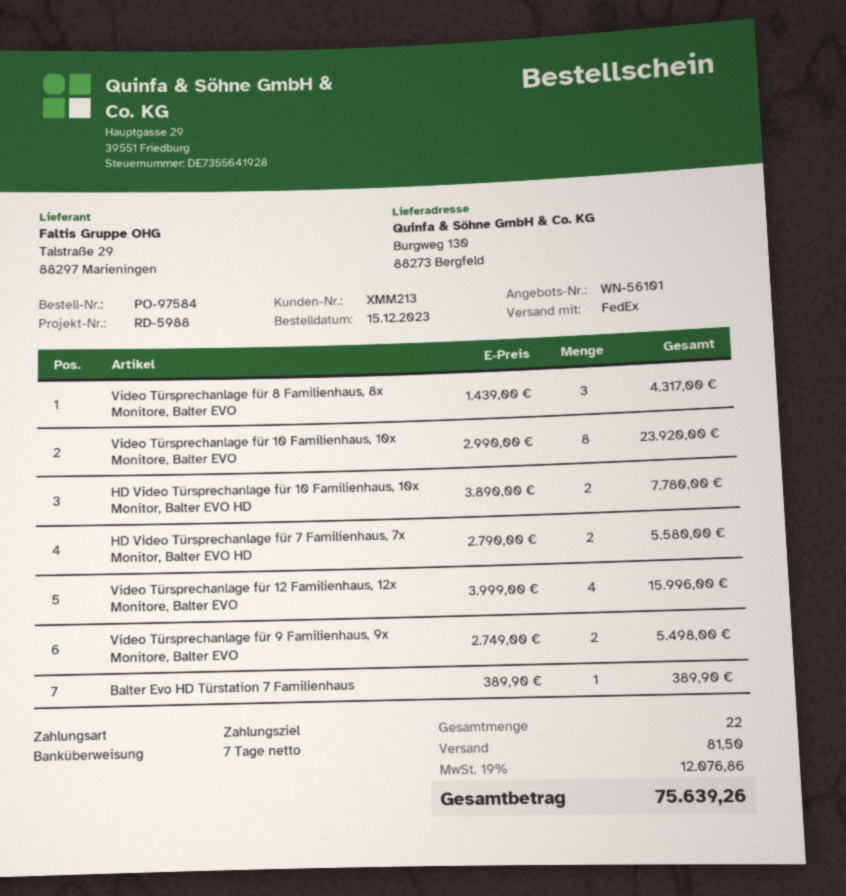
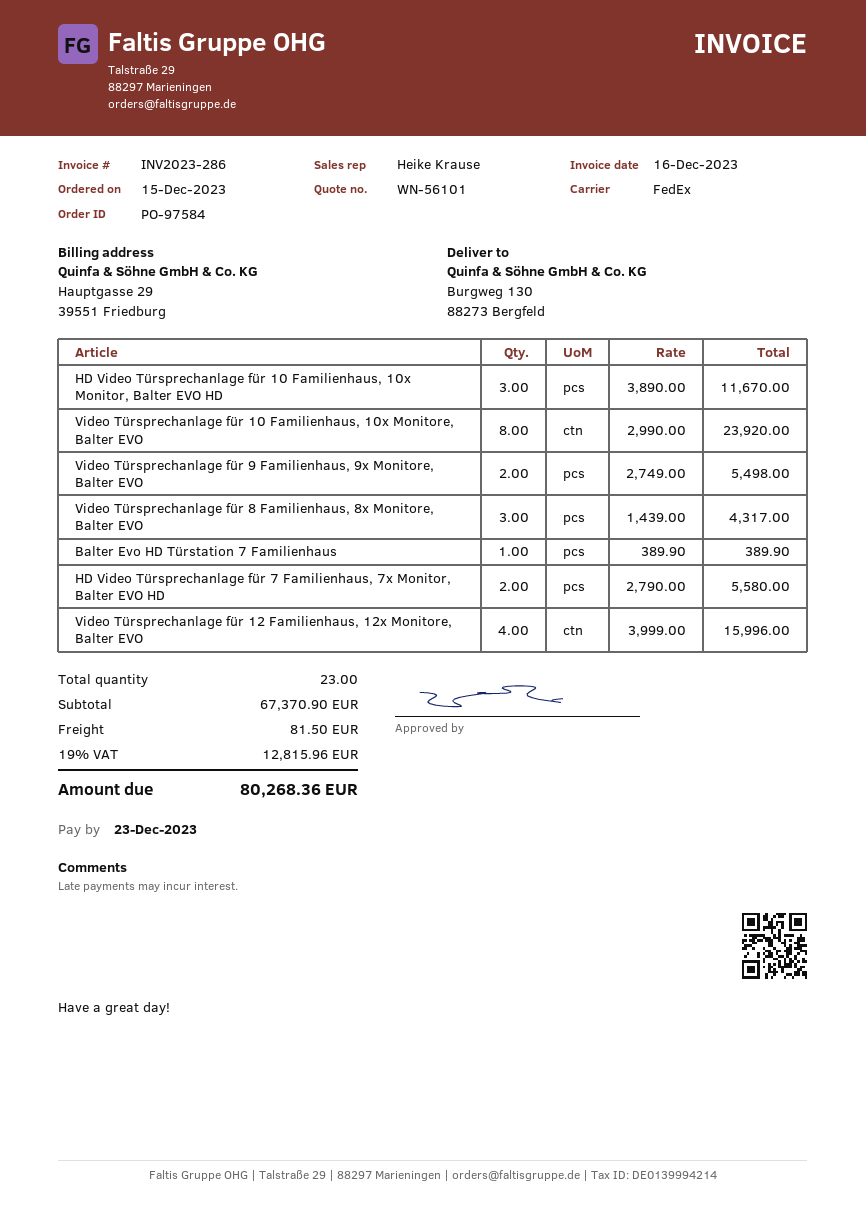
HD Video Türsprechanlage für 10 Familienhaus, 10x Monitor, Balter EVO HD: 2 x 3890.00 = 7780.00 -> 3 x 3890.00 = 11670.00
total quantity: 22 -> 23
tax: 19% = 12076.86 -> 19% = 12815.96
total: 75639.26 -> 80268.36

